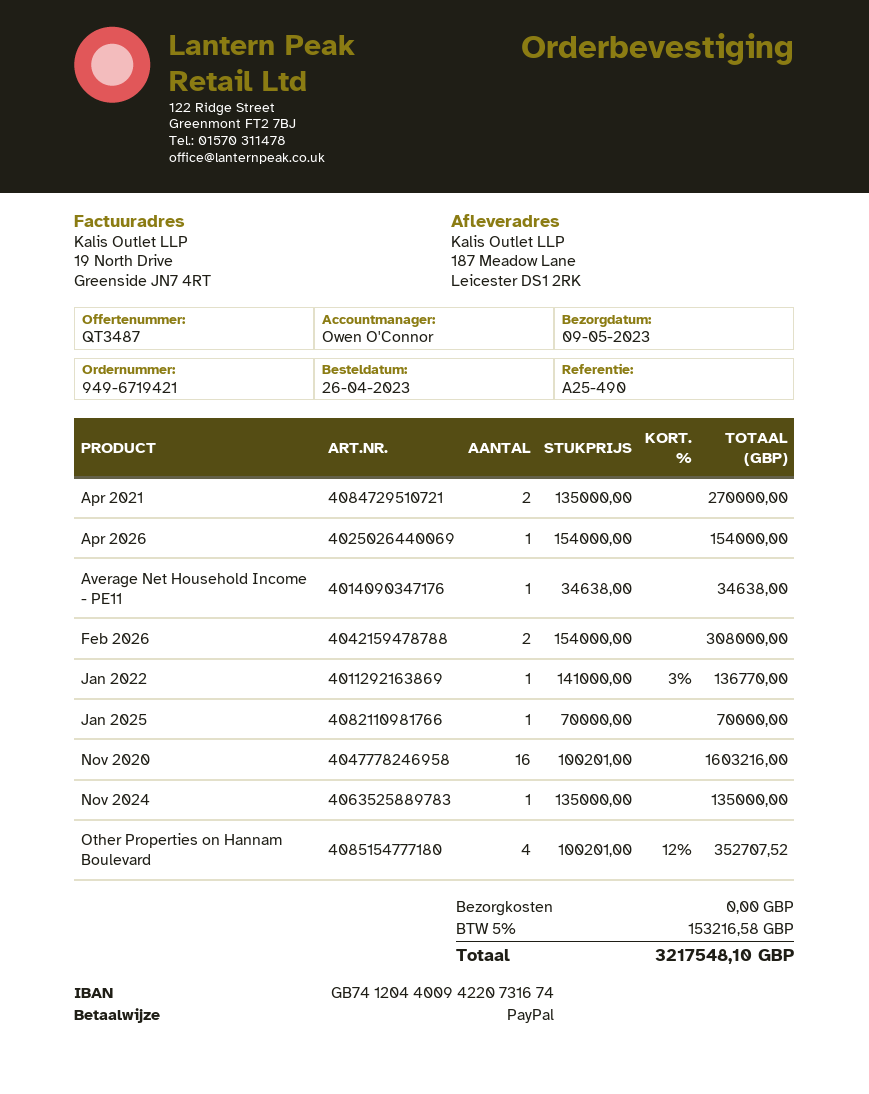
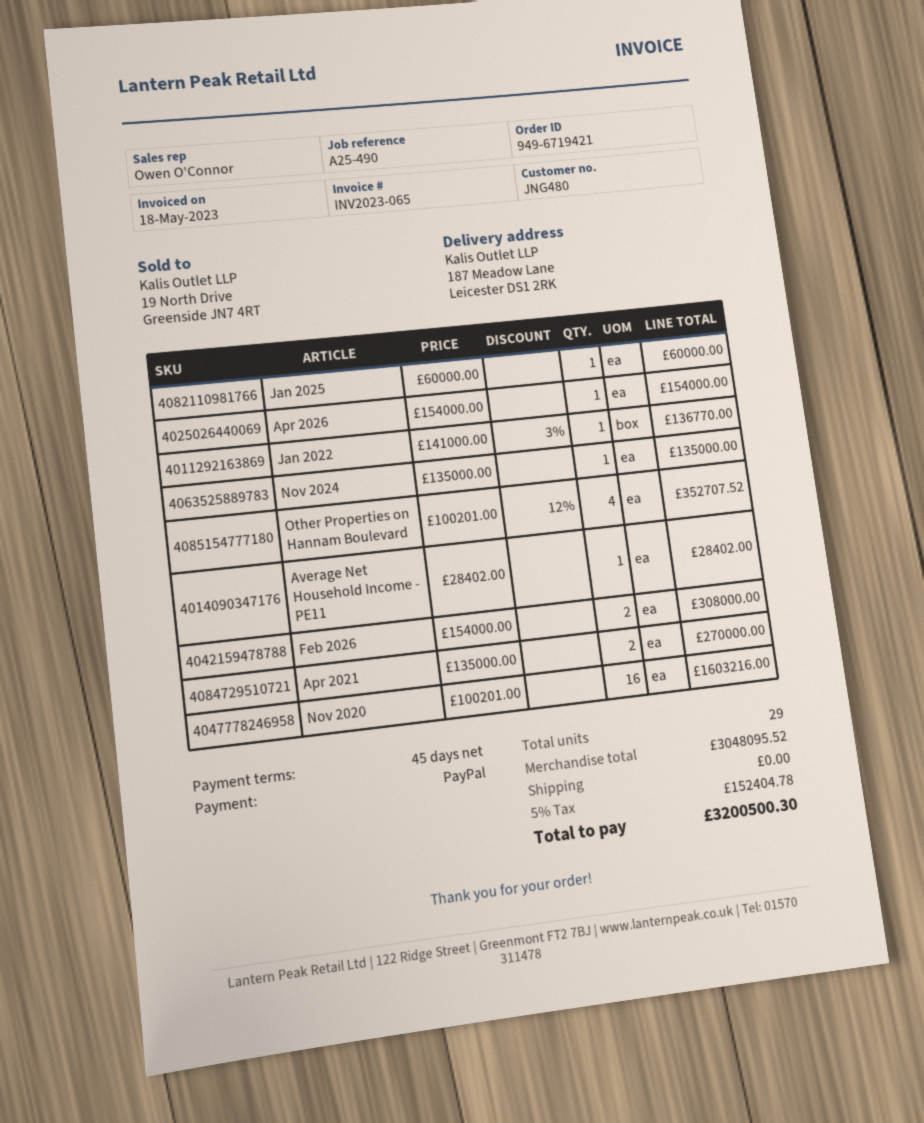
Average Net Household Income - PE11: 1 x 34638.00 = 34638.00 -> 1 x 28402.00 = 28402.00
Jan 2025: 1 x 70000.00 = 70000.00 -> 1 x 60000.00 = 60000.00
tax: 5% = 153216.58 -> 5% = 152404.78
total: 3217548.10 -> 3200500.30

